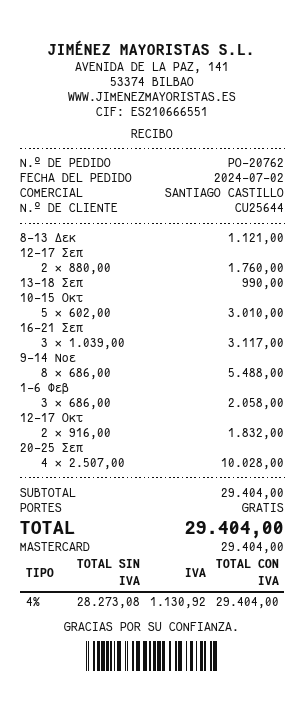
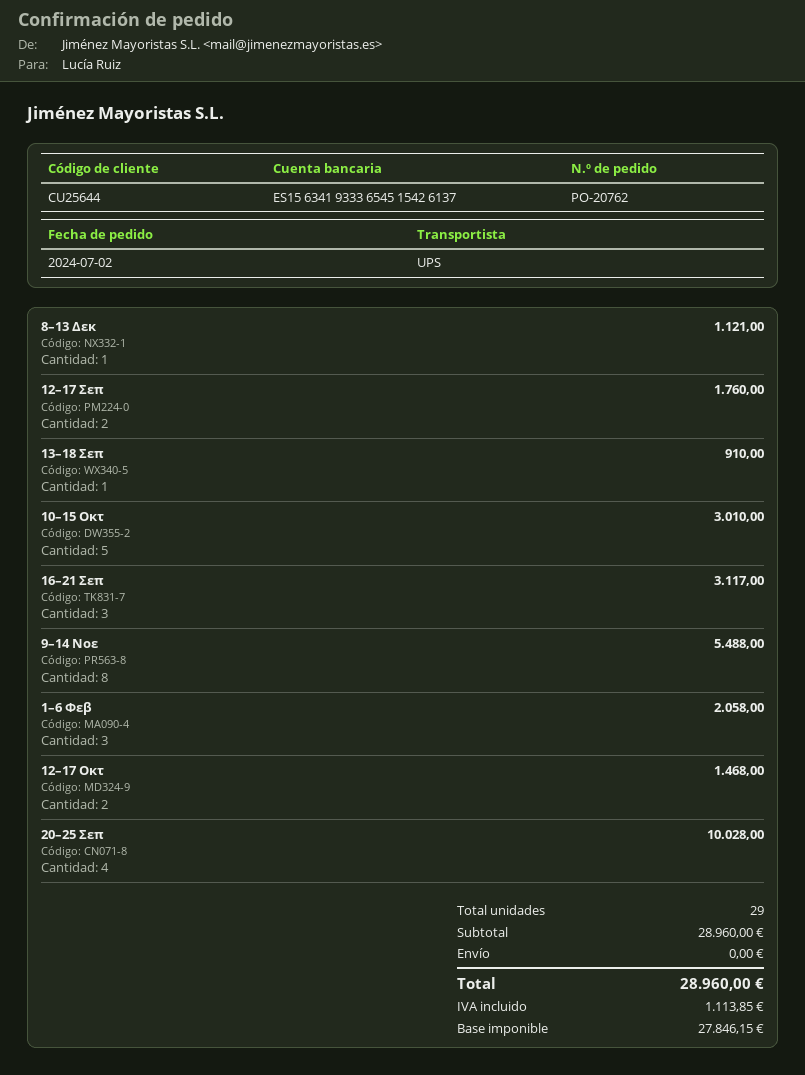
13–18 Σεπ: 1 for 990.00 -> 1 for 910.00
12–17 Οκτ: 2 for 1832.00 -> 2 for 1468.00
subtotal: 29404.00 -> 28960.00
net: 28273.08 -> 27846.15
tax: 1130.92 -> 1113.85
total: 29404.00 -> 28960.00

